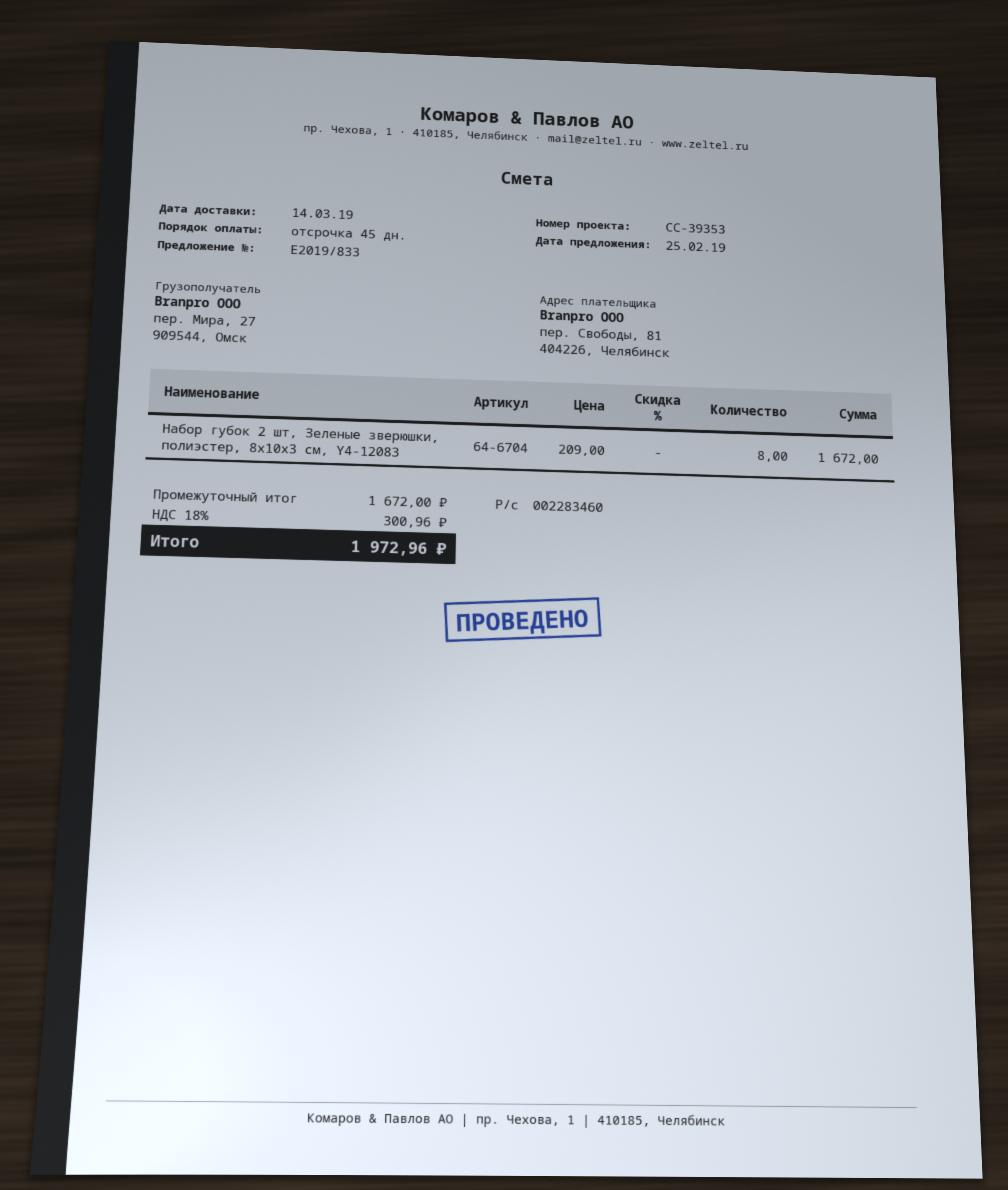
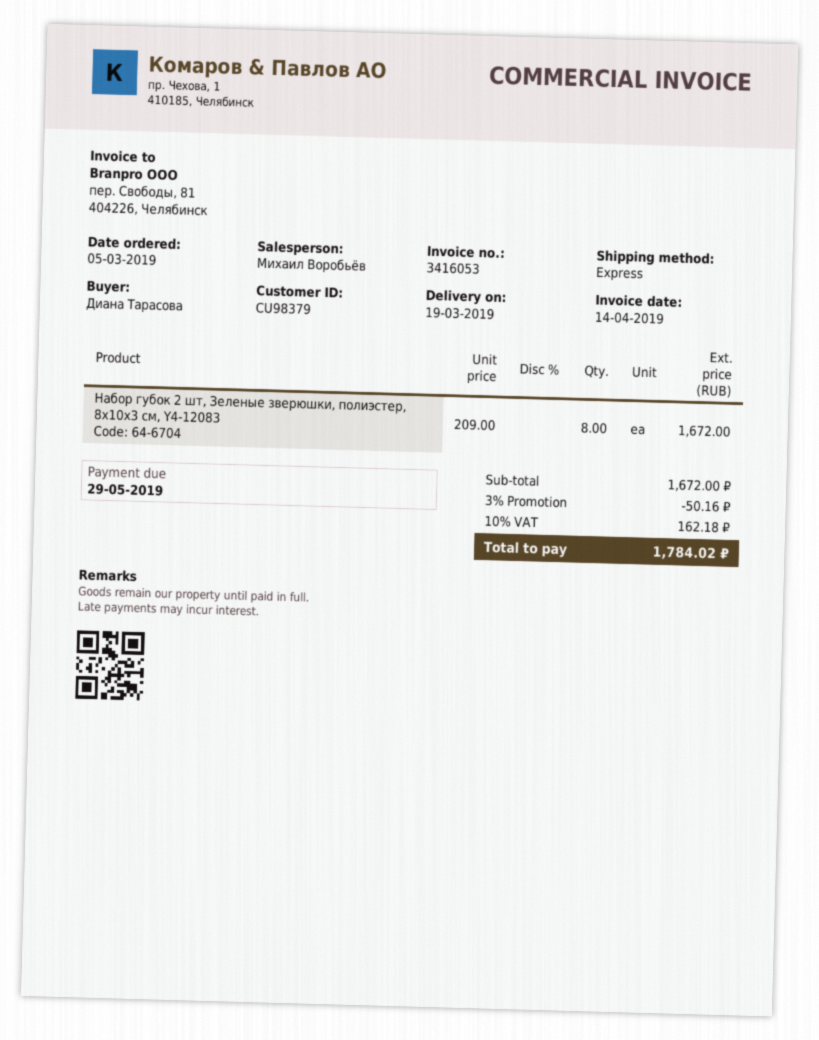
delivery date: 2019-03-14 -> 2019-03-19
discount: none -> 3% = 50.16
tax: 18% = 300.96 -> 10% = 162.18
total: 1972.96 -> 1784.02

